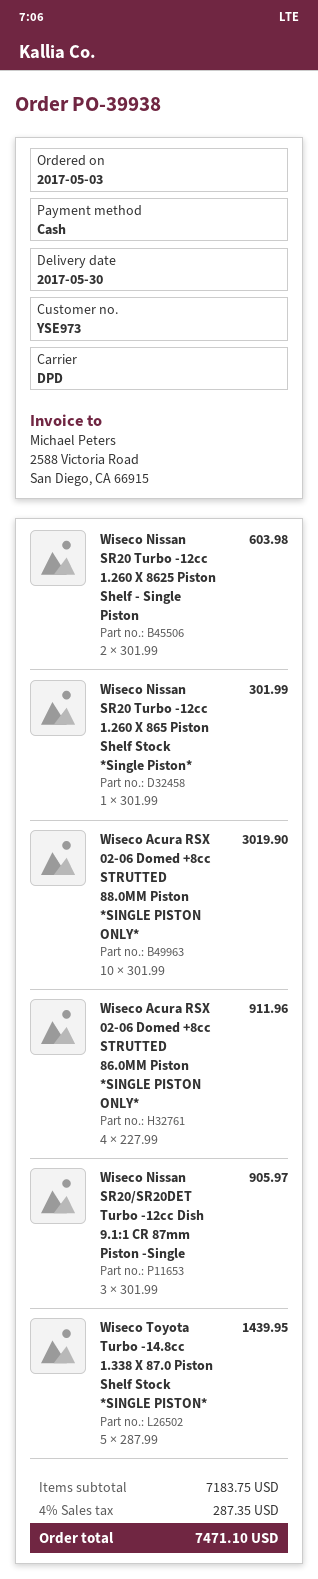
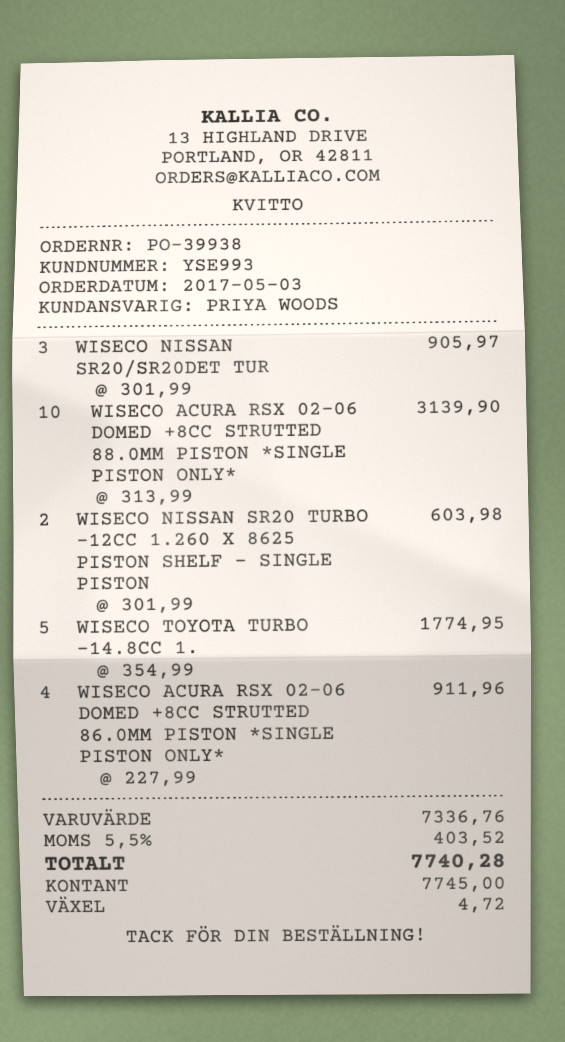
customer number: YSE973 -> YSE993
Wiseco Nissan SR20 Turbo -12cc 1.260 X 865 Piston Shelf Stock *Single Piston*: 1 x 301.99 = 301.99 -> none
Wiseco Acura RSX 02-06 Domed +8cc STRUTTED 88.0MM Piston *SINGLE PISTON ONLY*: 10 x 301.99 = 3019.90 -> 10 x 313.99 = 3139.90
Wiseco Toyota Turbo -14.8cc 1.338 X 87.0 Piston Shelf Stock *SINGLE PISTON*: 5 x 287.99 = 1439.95 -> 5 x 354.99 = 1774.95
subtotal: 7183.75 -> 7336.76
tax: 4% = 287.35 -> 5.5% = 403.52
total: 7471.10 -> 7740.28

